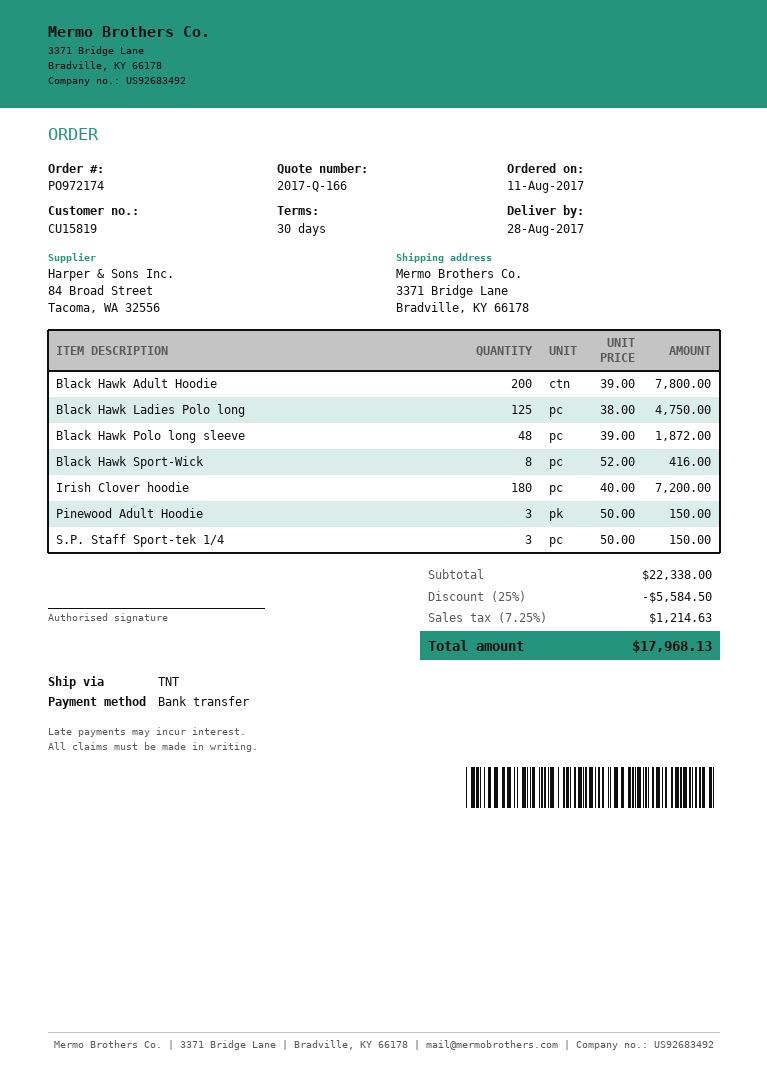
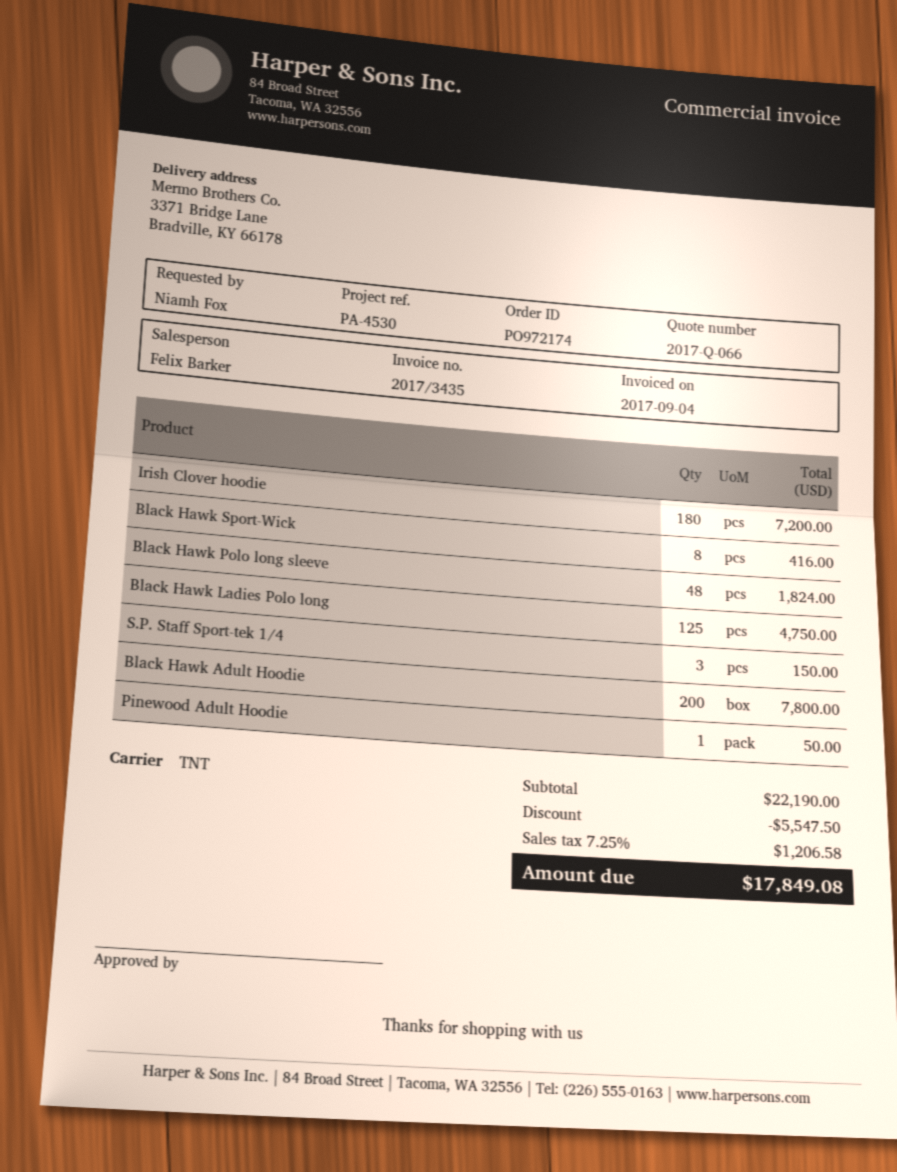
quote number: 2017-Q-166 -> 2017-Q-066
Black Hawk Polo long sleeve: 48 for 1872.00 -> 48 for 1824.00
Pinewood Adult Hoodie: 3 for 150.00 -> 1 for 50.00
subtotal: 22338.00 -> 22190.00
discount: 5584.50 -> 5547.50
tax: 7.25% = 1214.63 -> 7.25% = 1206.58
total: 17968.13 -> 17849.08

